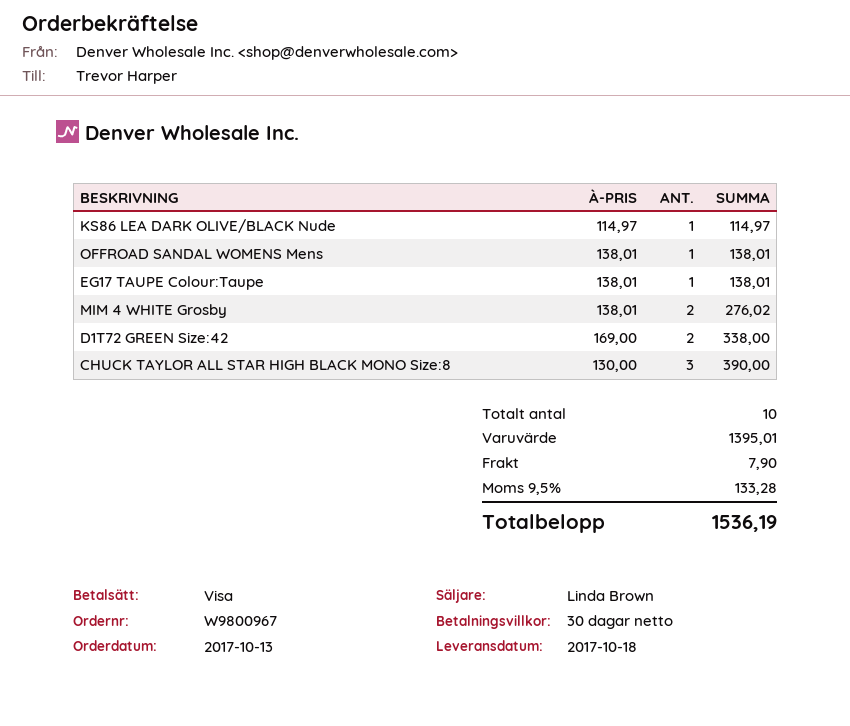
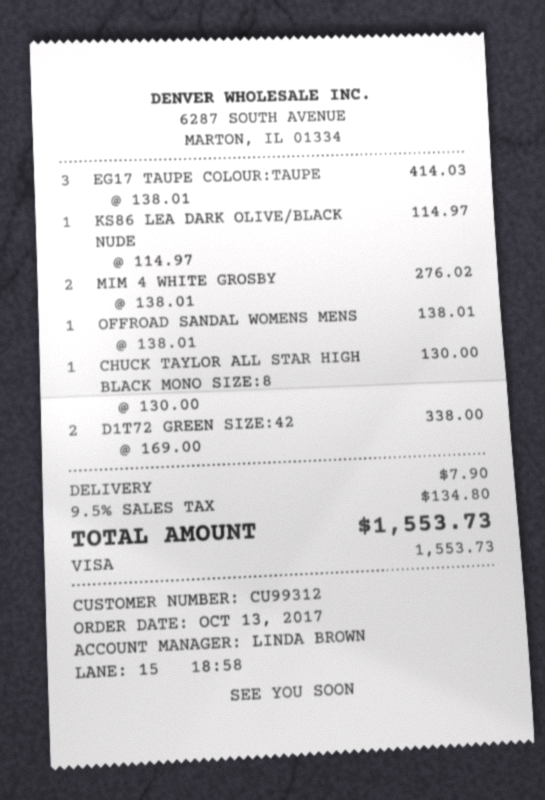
EG17 TAUPE Colour:Taupe: 1 x 138.01 = 138.01 -> 3 x 138.01 = 414.03
CHUCK TAYLOR ALL STAR HIGH BLACK MONO Size:8: 3 x 130.00 = 390.00 -> 1 x 130.00 = 130.00
tax: 9.5% = 133.28 -> 9.5% = 134.80
total: 1536.19 -> 1553.73

